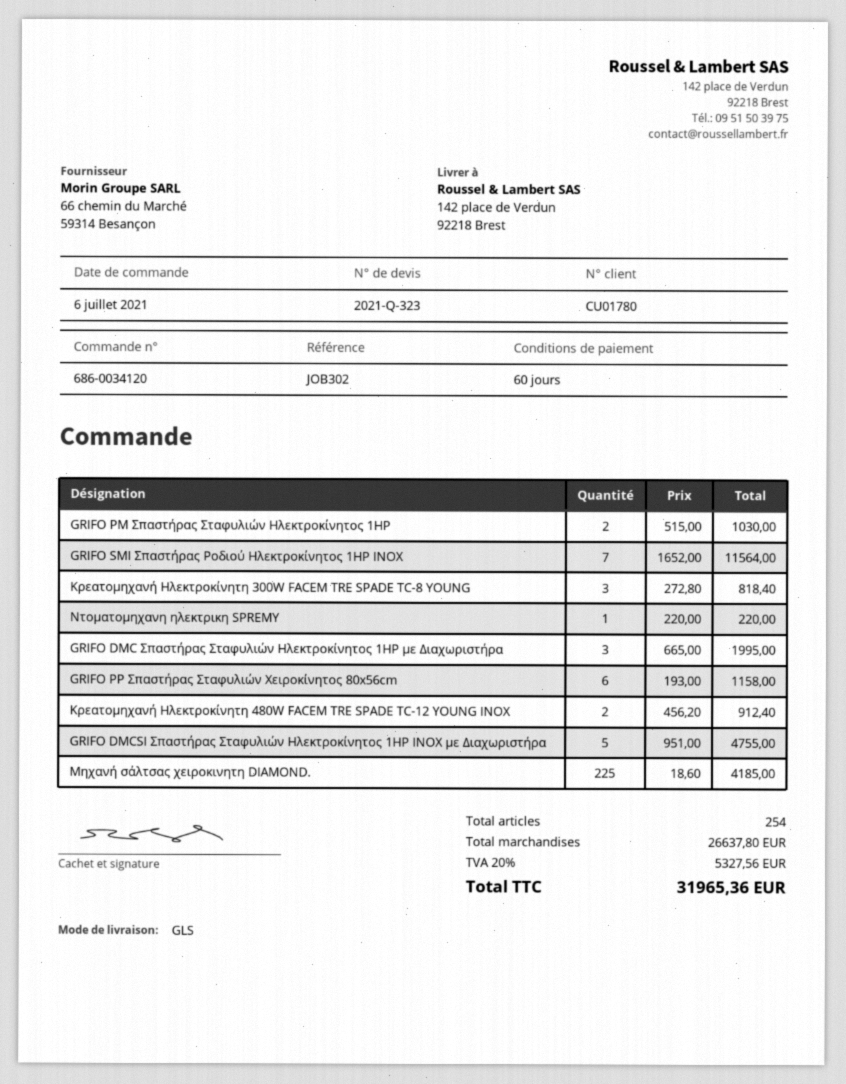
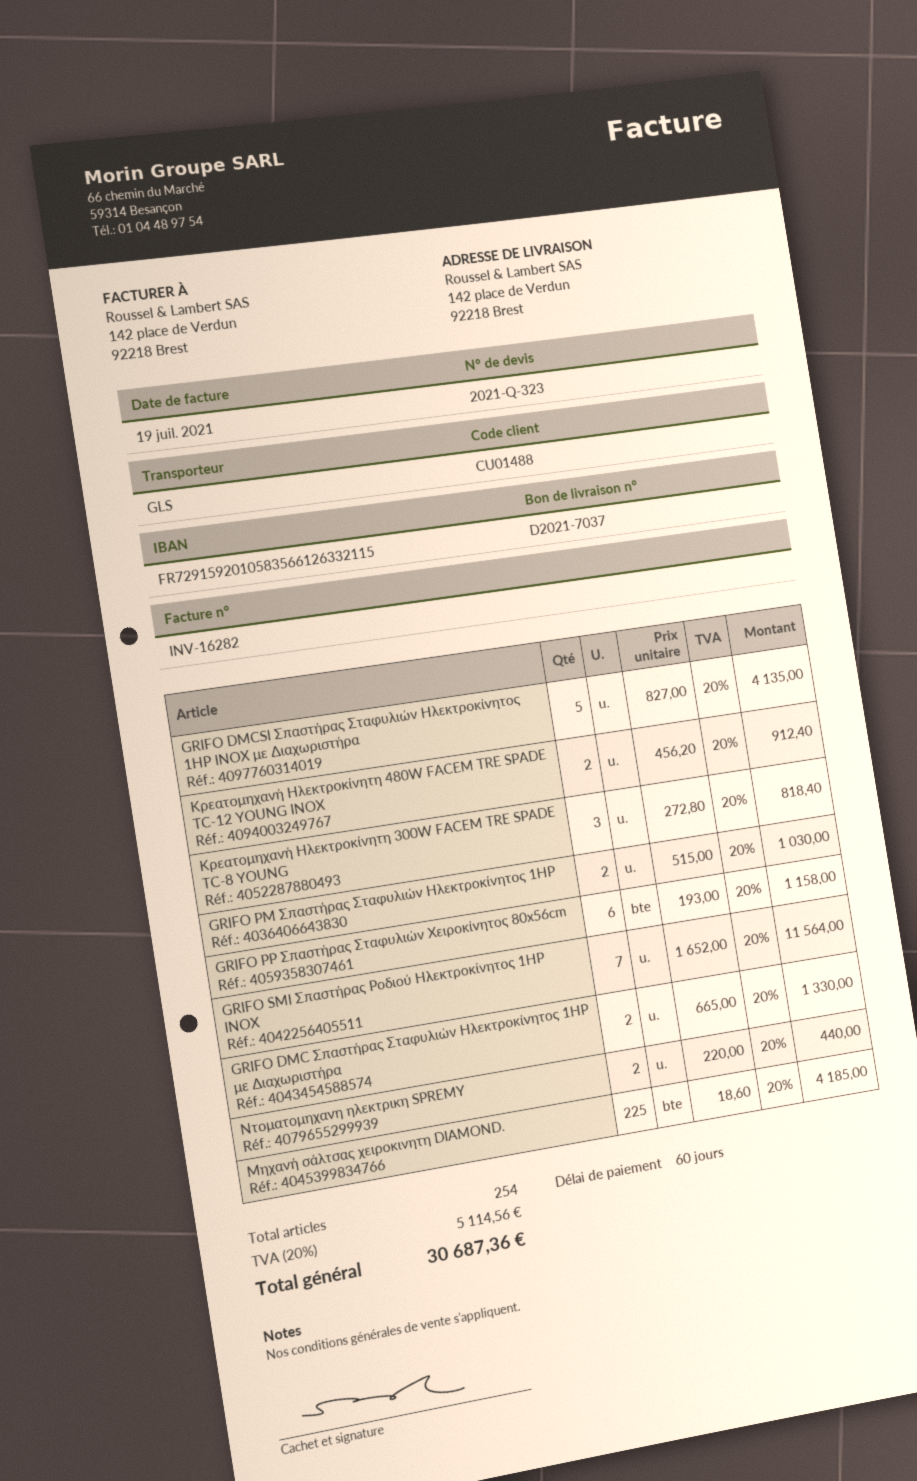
customer number: CU01780 -> CU01488
Ντοματομηχανη ηλεκτρικη SPREMY: 1 x 220.00 = 220.00 -> 2 x 220.00 = 440.00
GRIFO DMC Σπαστήρας Σταφυλιών Ηλεκτροκίνητος 1HP με Διαχωριστήρα: 3 x 665.00 = 1995.00 -> 2 x 665.00 = 1330.00
GRIFO DMCSI Σπαστήρας Σταφυλιών Ηλεκτροκίνητος 1HP IΝΟΧ με Διαχωριστήρα: 5 x 951.00 = 4755.00 -> 5 x 827.00 = 4135.00
tax: 20% = 5327.56 -> 20% = 5114.56
total: 31965.36 -> 30687.36

